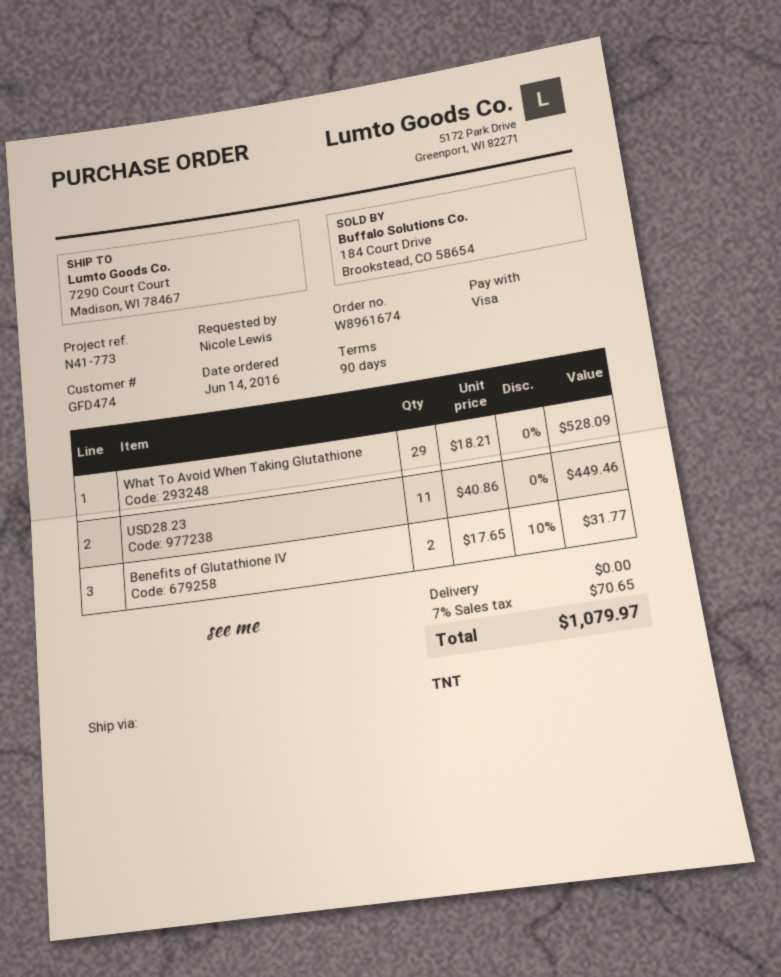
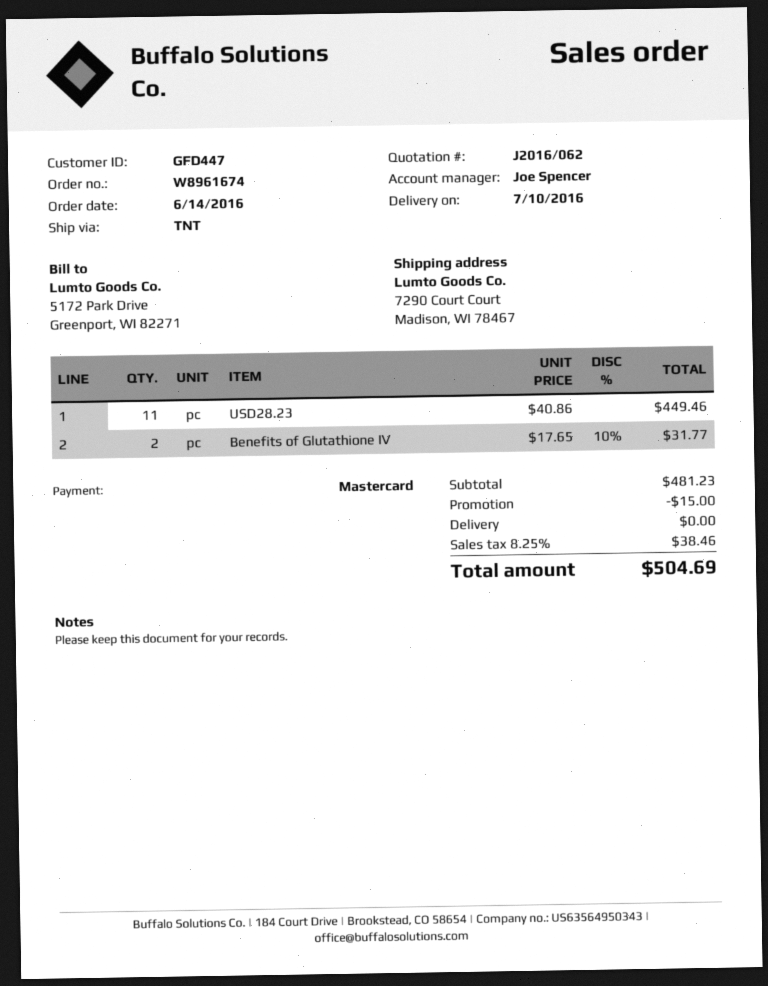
customer number: GFD474 -> GFD447
payment method: Visa -> Mastercard
What To Avoid When Taking Glutathione: 29 x 18.21 = 528.09 -> none
discount: none -> 15.00
tax: 7% = 70.65 -> 8.25% = 38.46
total: 1079.97 -> 504.69

